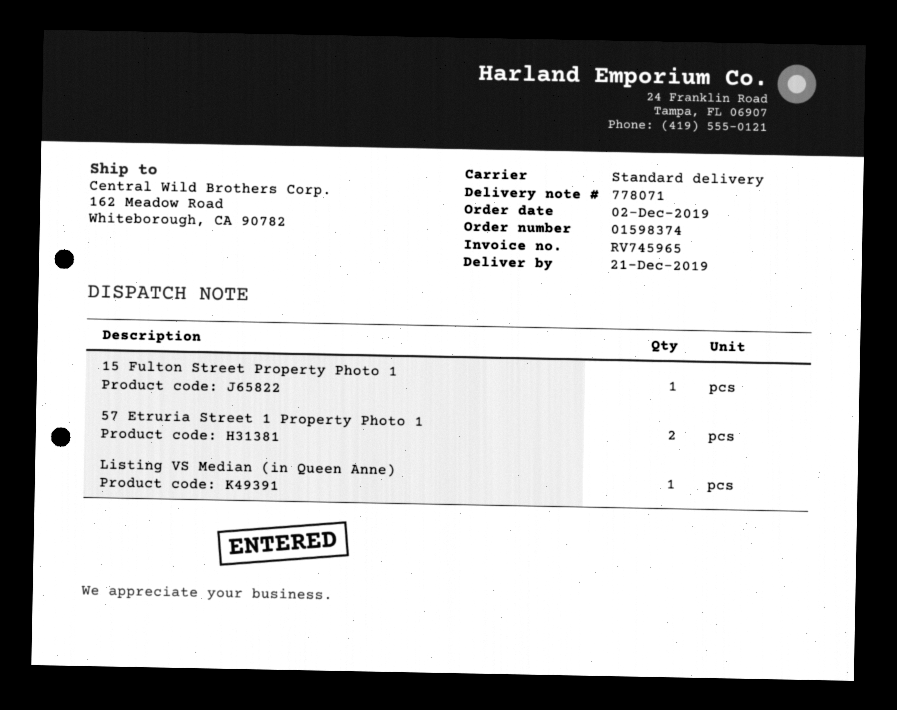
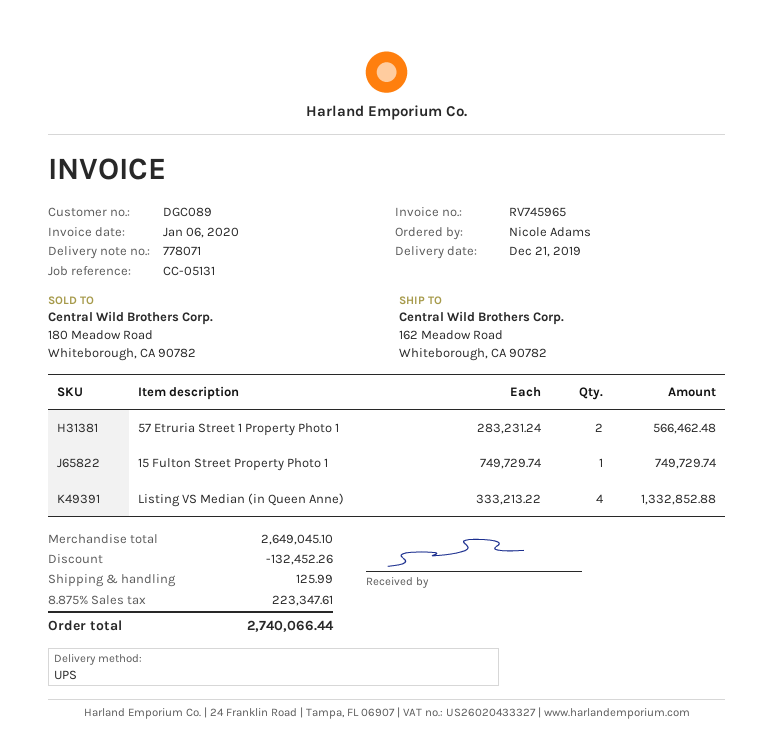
shipping method: standard -> UPS
Listing VS Median (in Queen Anne): 1 -> 4

